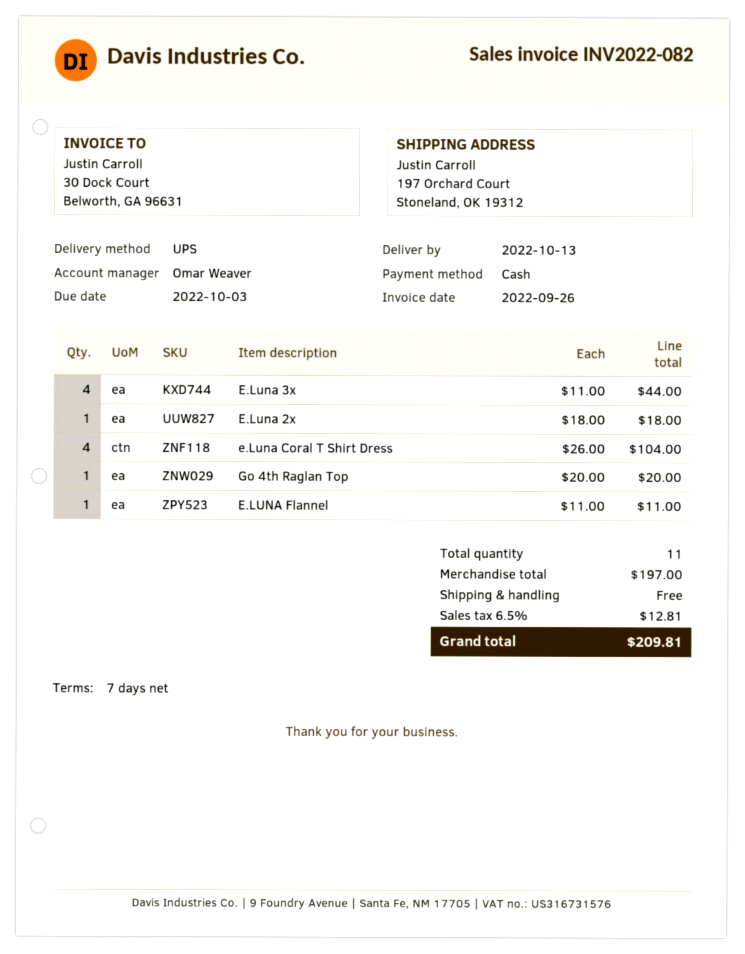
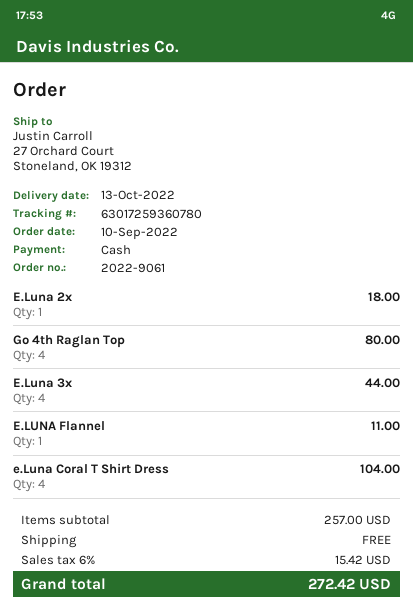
ship to: 197 Orchard Court, Stoneland, OK 19312 -> 27 Orchard Court, Stoneland, OK 19312
Go 4th Raglan Top: 1 for 20.00 -> 4 for 80.00
subtotal: 197.00 -> 257.00
tax: 6.5% = 12.81 -> 6% = 15.42
total: 209.81 -> 272.42

